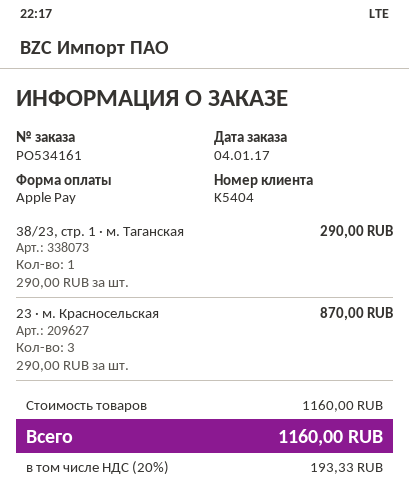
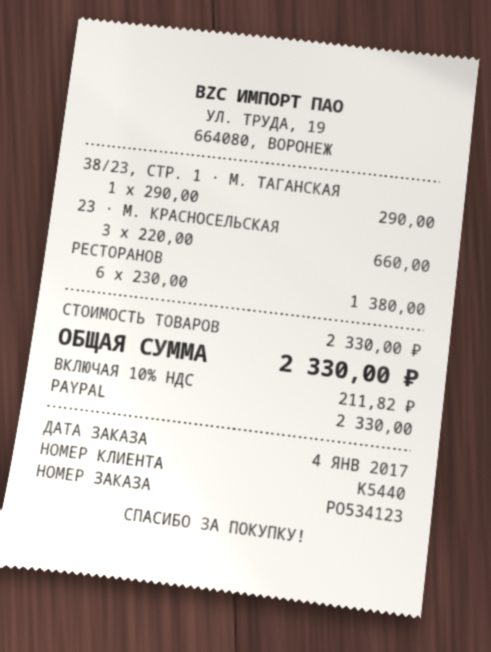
order number: PO534161 -> PO534123
customer number: K5404 -> K5440
payment method: Apple Pay -> PayPal
23 · м. Красносельская: 3 x 290.00 = 870.00 -> 3 x 220.00 = 660.00
РЕСТОРАНОВ: none -> 6 x 230.00 = 1380.00
subtotal: 1160.00 -> 2330.00
tax: 20% = 193.33 -> 10% = 211.82
total: 1160.00 -> 2330.00

